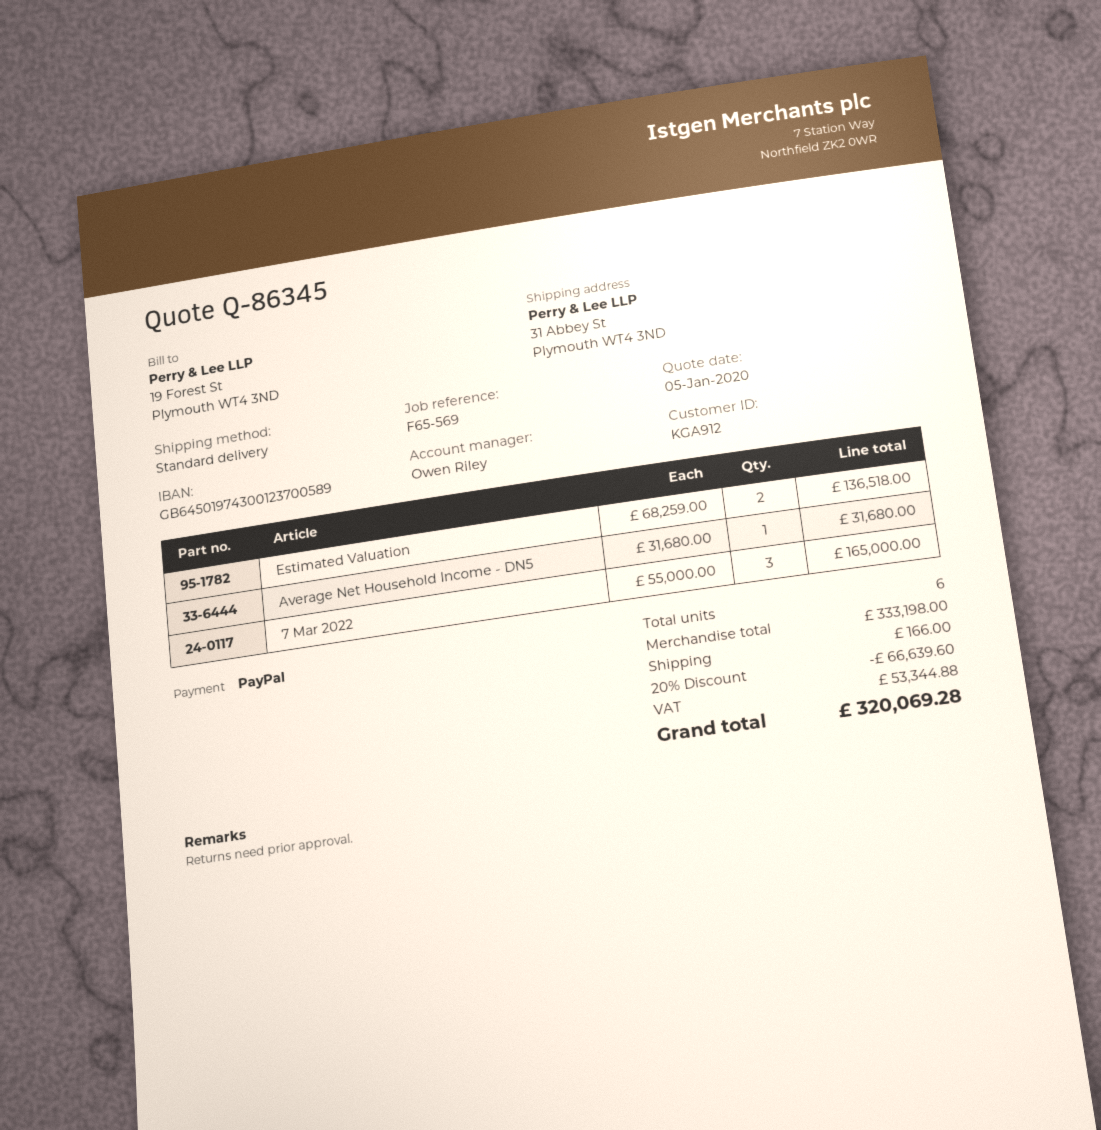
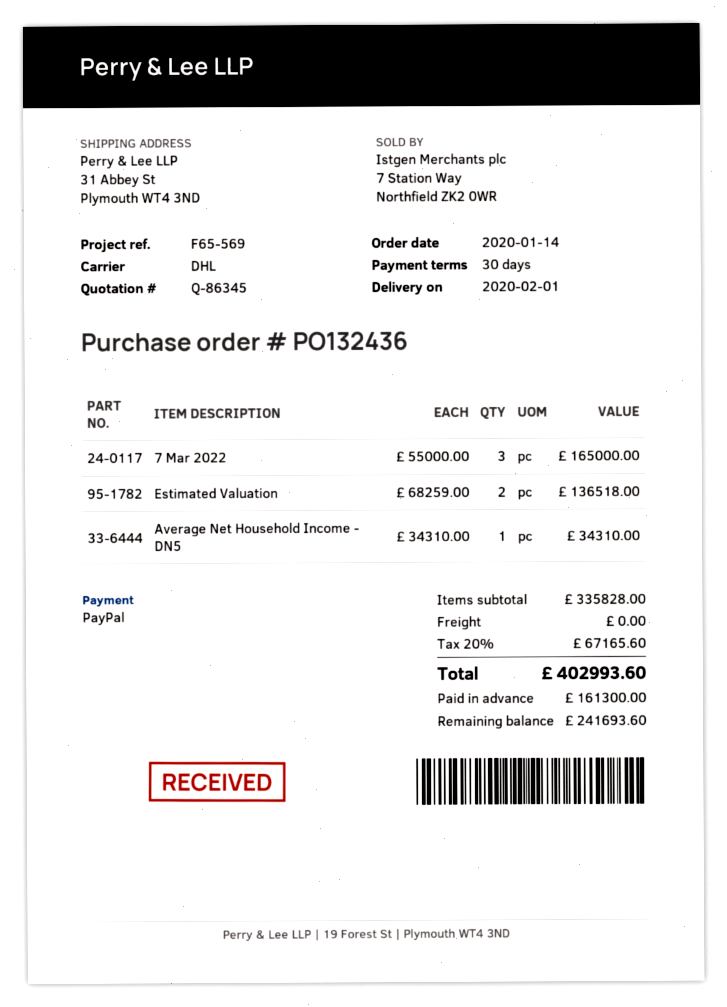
shipping method: standard -> DHL
Average Net Household Income - DN5: 1 x 31680.00 = 31680.00 -> 1 x 34310.00 = 34310.00
subtotal: 333198.00 -> 335828.00
discount: 20% = 66639.60 -> none
shipping: 166.00 -> 0.00
tax: 53344.88 -> 67165.60
total: 320069.28 -> 402993.60

